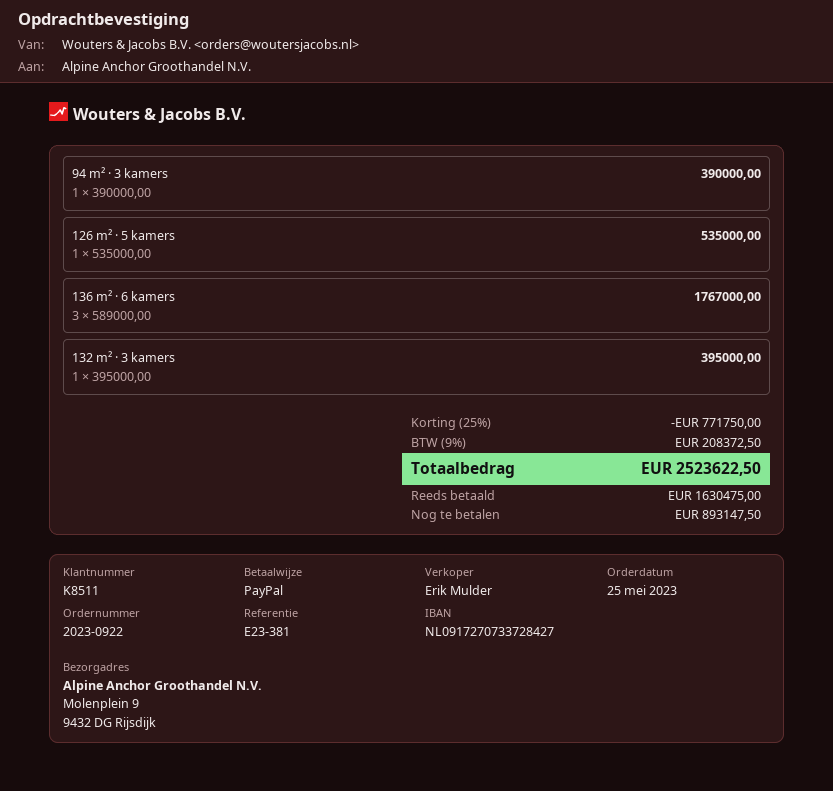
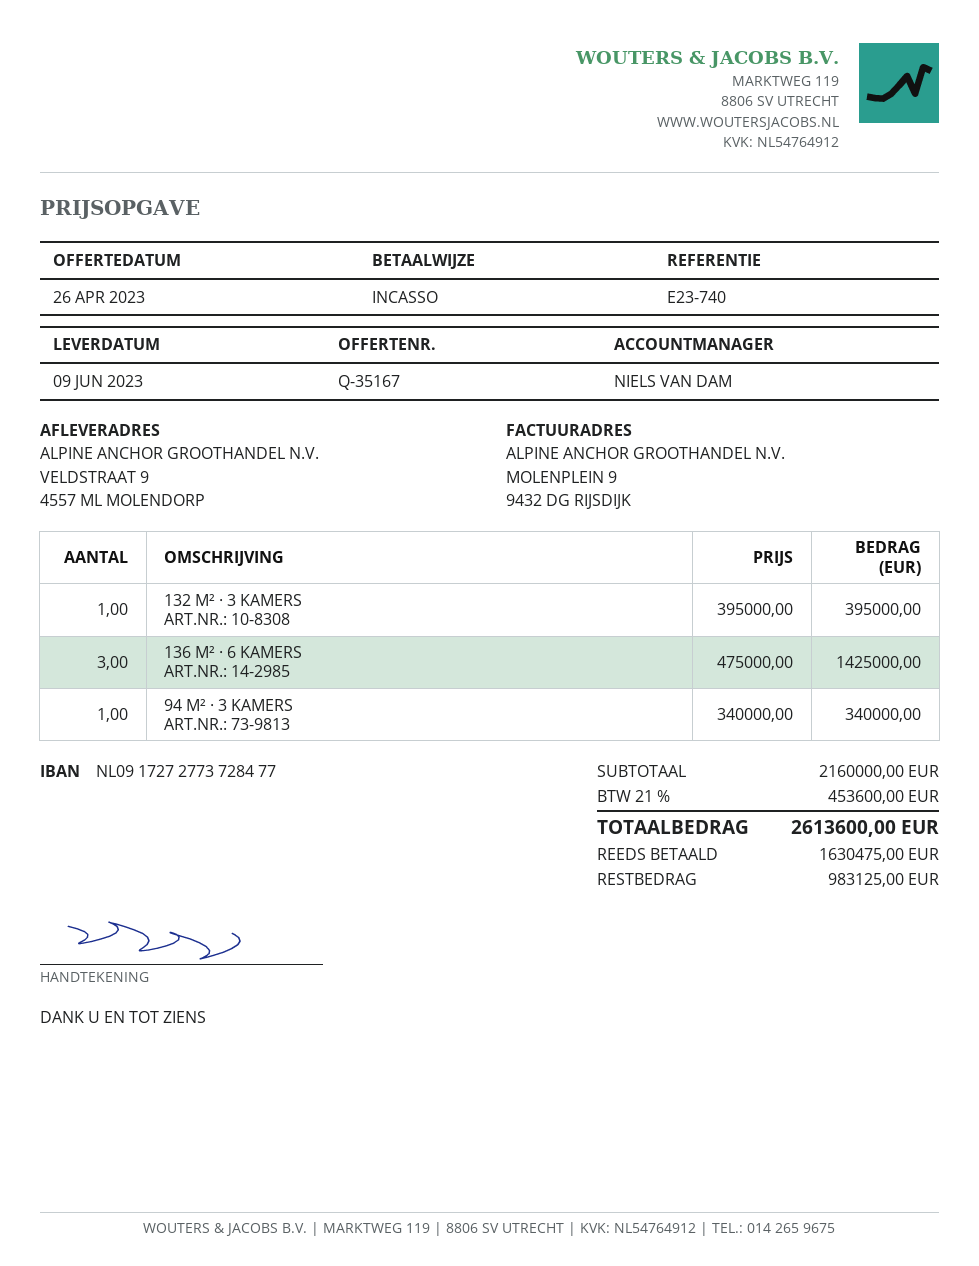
reference: E23-381 -> E23-740
sales rep: Erik Mulder -> NIELS VAN DAM
payment method: PayPal -> direct debit
bank account: NL0917270733728427 -> NL0917272773728477
ship to: Molenplein 9, 9432 DG Rijsdijk -> VELDSTRAAT 9, 4557 ML MOLENDORP
94 m² · 3 kamers: 1 x 390000.00 = 390000.00 -> 1 x 340000.00 = 340000.00
126 m² · 5 kamers: 1 x 535000.00 = 535000.00 -> none
136 m² · 6 kamers: 3 x 589000.00 = 1767000.00 -> 3 x 475000.00 = 1425000.00
discount: 25% = 771750.00 -> none
tax: 9% = 208372.50 -> 21% = 453600.00
total: 2523622.50 -> 2613600.00
balance: 893147.50 -> 983125.00

